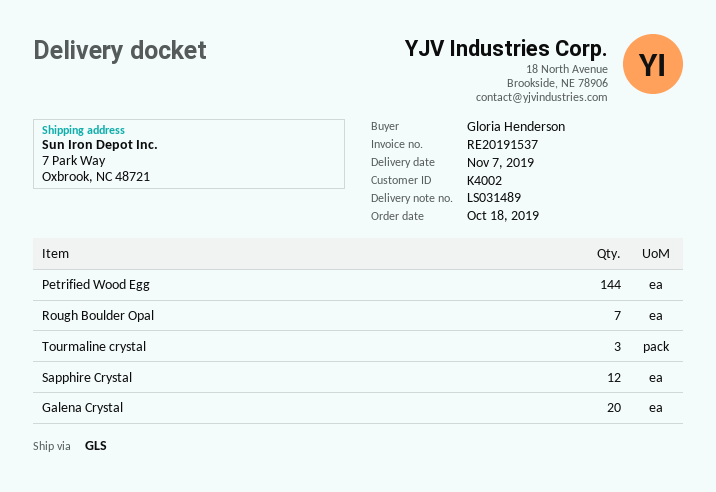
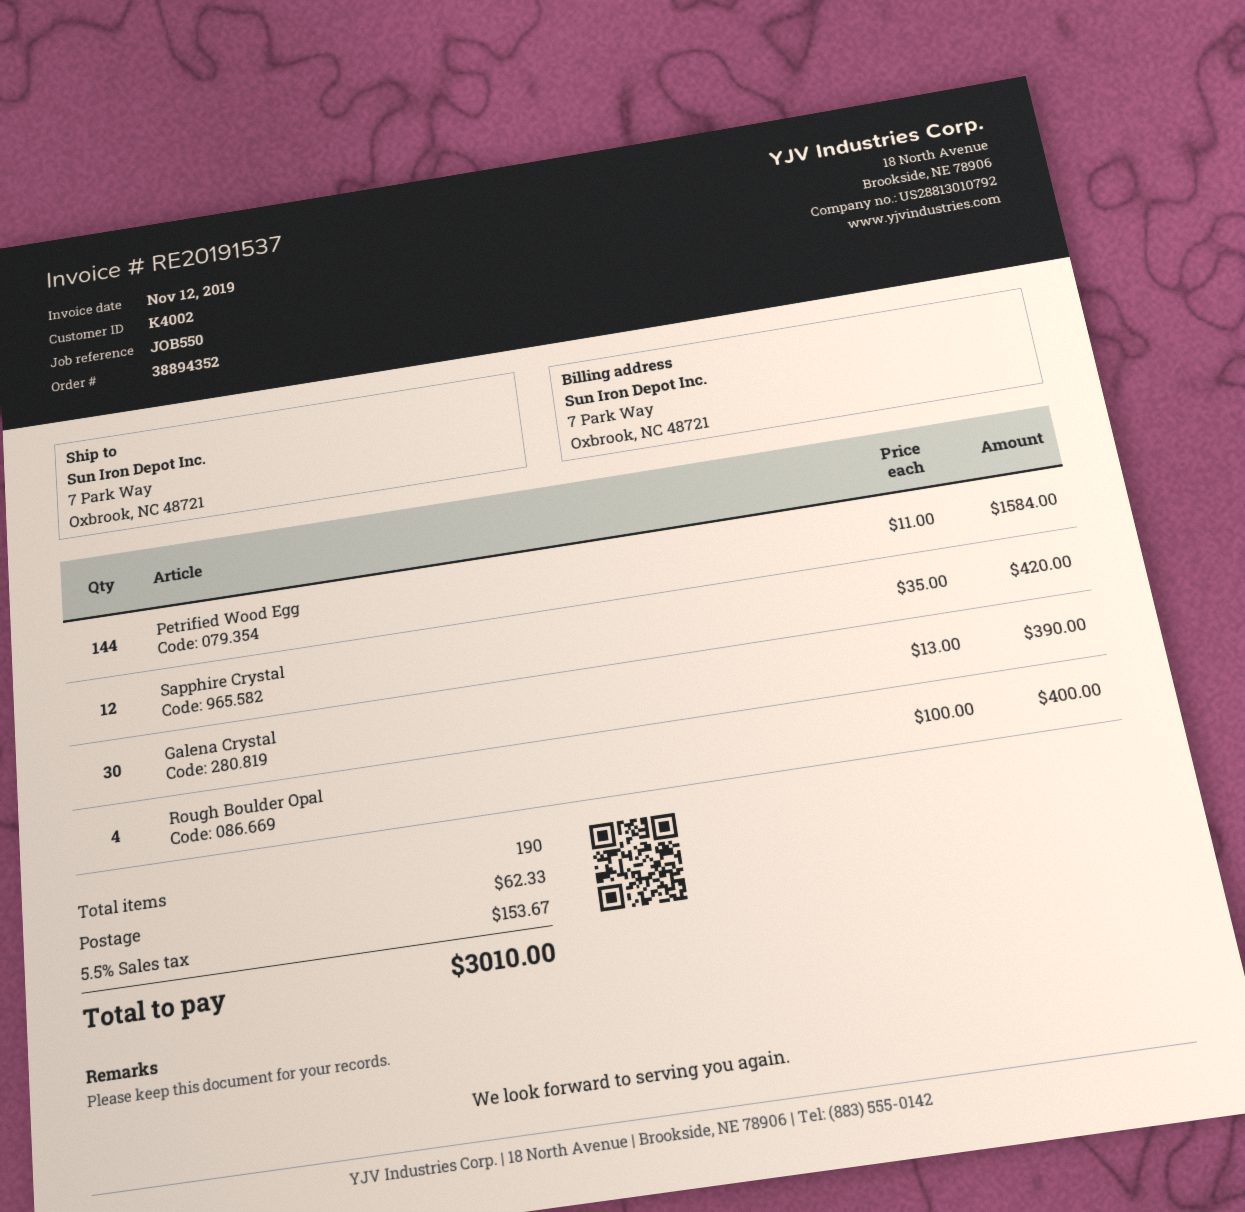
Rough Boulder Opal: 7 -> 4
Tourmaline crystal: 3 -> none
Galena Crystal: 20 -> 30

